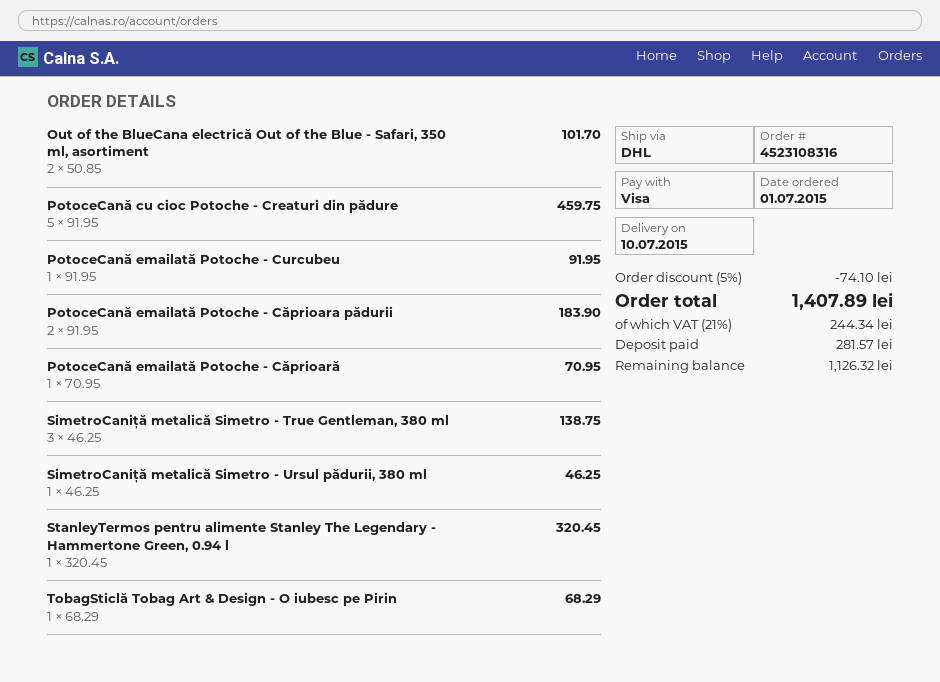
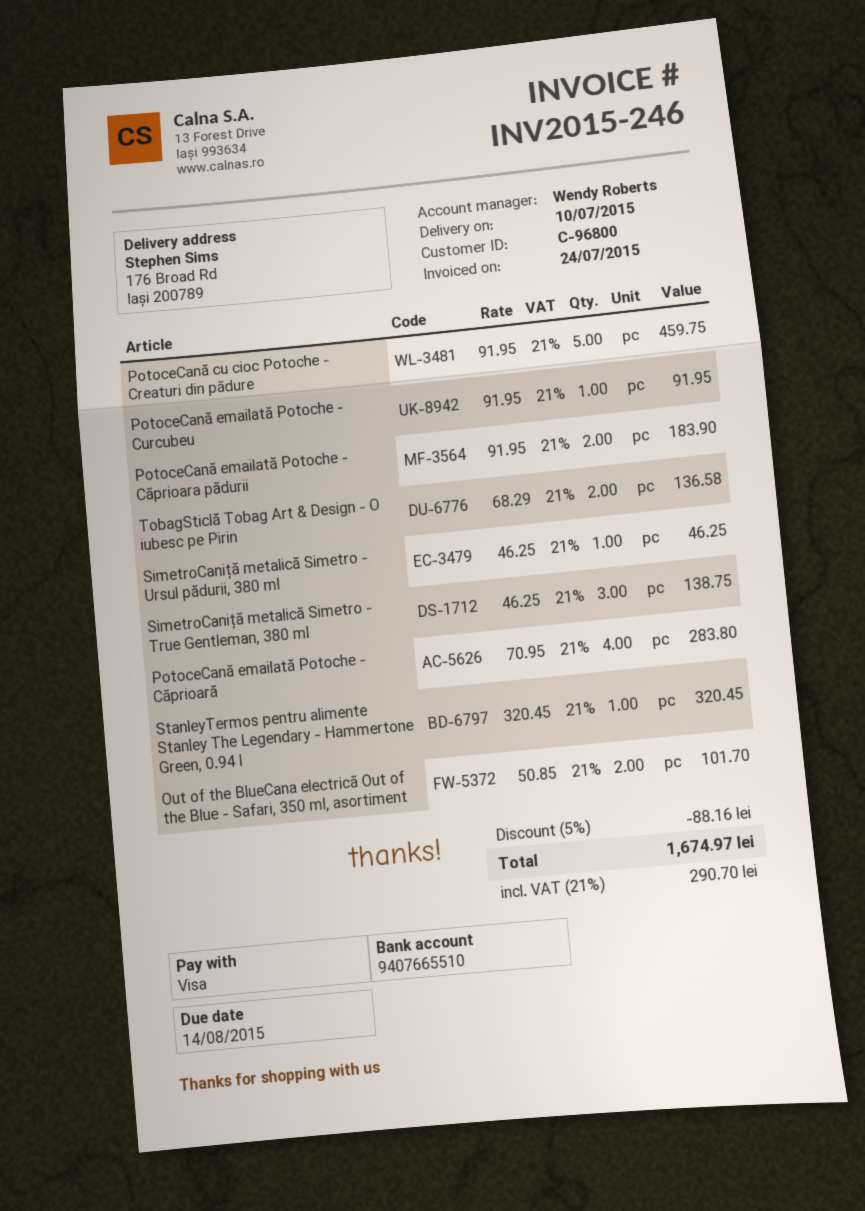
PotoceCană emailată Potoche - Căprioară: 1 x 70.95 = 70.95 -> 4 x 70.95 = 283.80
TobagSticlă Tobag Art & Design - O iubesc pe Pirin: 1 x 68.29 = 68.29 -> 2 x 68.29 = 136.58
discount: 5% = 74.10 -> 5% = 88.16
tax: 21% = 244.34 -> 21% = 290.70
total: 1407.89 -> 1674.97

